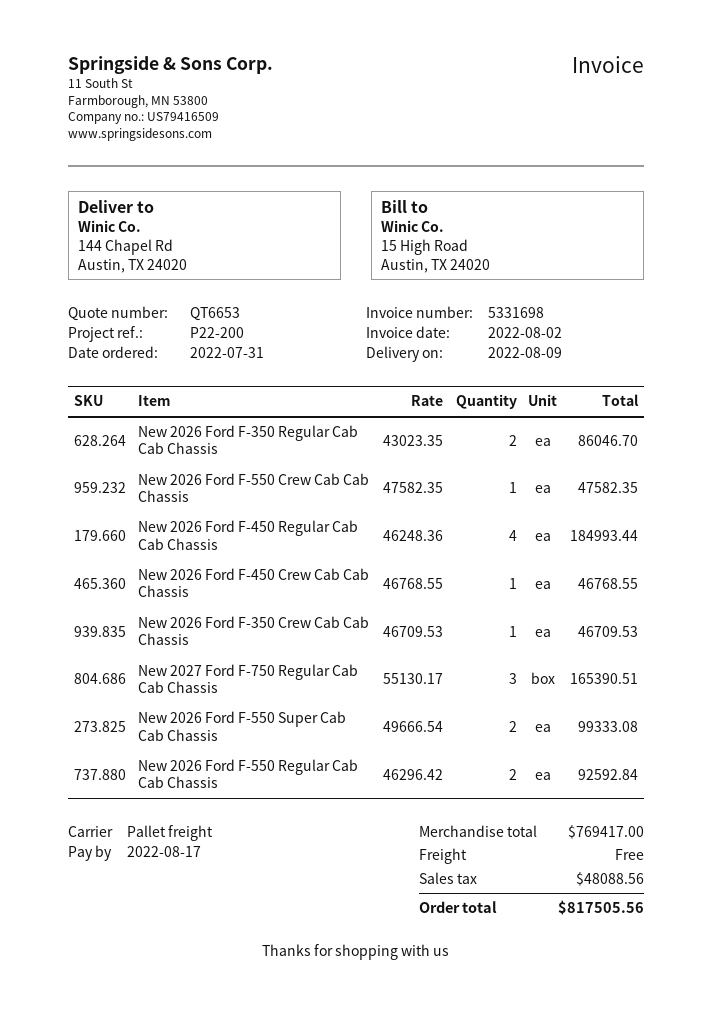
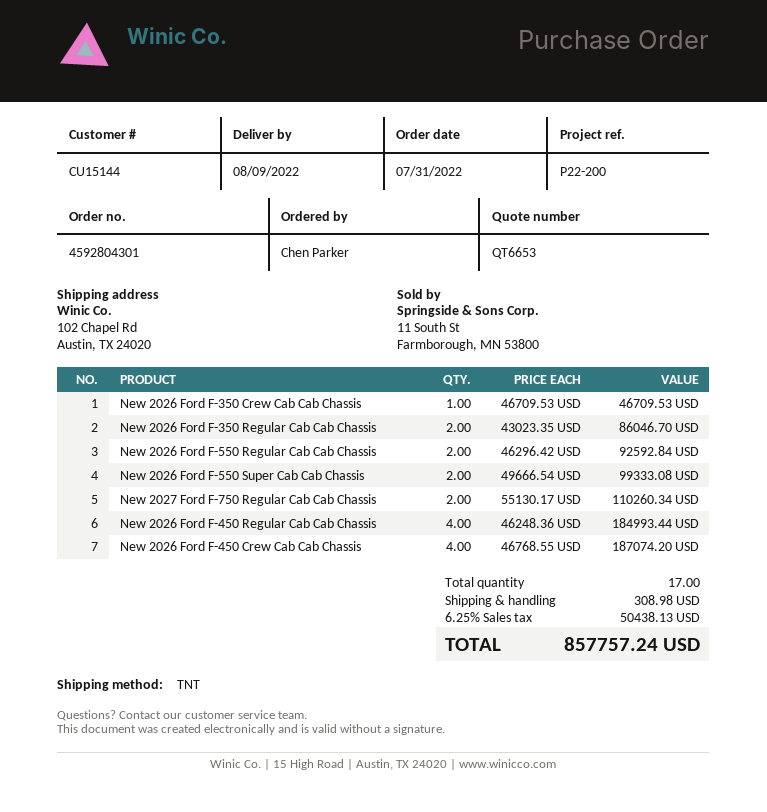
shipping method: pallet freight -> TNT
ship to: 144 Chapel Rd, Austin, TX 24020 -> 102 Chapel Rd, Austin, TX 24020
New 2026 Ford F-550 Crew Cab Cab Chassis: 1 x 47582.35 = 47582.35 -> none
New 2026 Ford F-450 Crew Cab Cab Chassis: 1 x 46768.55 = 46768.55 -> 4 x 46768.55 = 187074.20
New 2027 Ford F-750 Regular Cab Cab Chassis: 3 x 55130.17 = 165390.51 -> 2 x 55130.17 = 110260.34
shipping: 0.00 -> 308.98
tax: 48088.56 -> 50438.13
total: 817505.56 -> 857757.24

